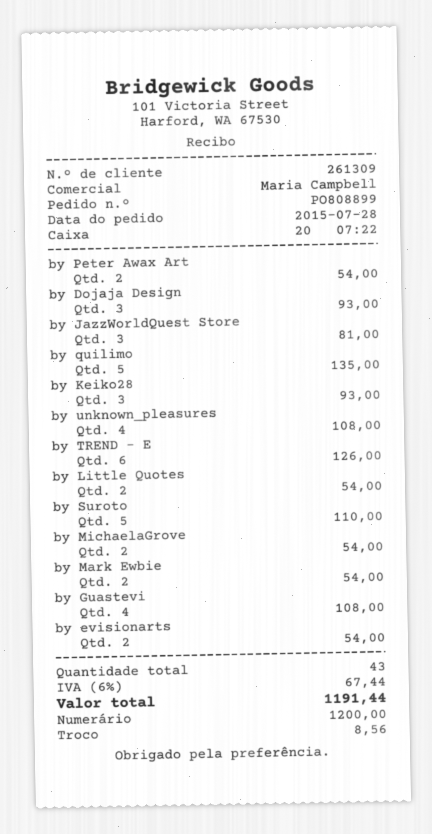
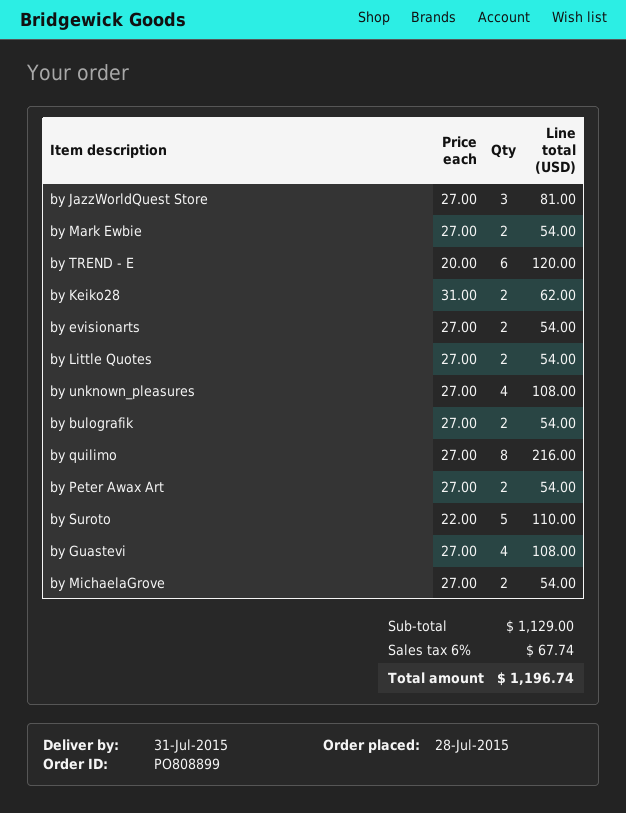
by Dojaja Design: 3 for 93.00 -> none
by quilimo: 5 for 135.00 -> 8 for 216.00
by Keiko28: 3 for 93.00 -> 2 for 62.00
by TREND - E: 6 for 126.00 -> 6 for 120.00
by bulografik: none -> 2 for 54.00
tax: 6% = 67.44 -> 6% = 67.74
total: 1191.44 -> 1196.74

